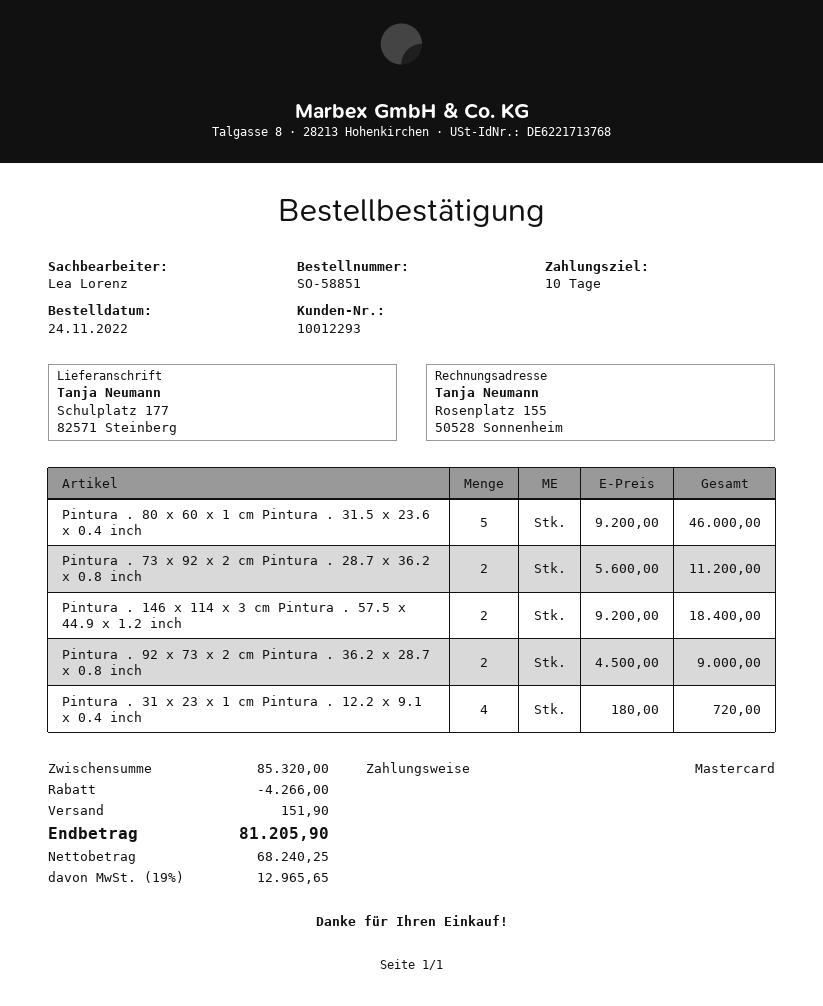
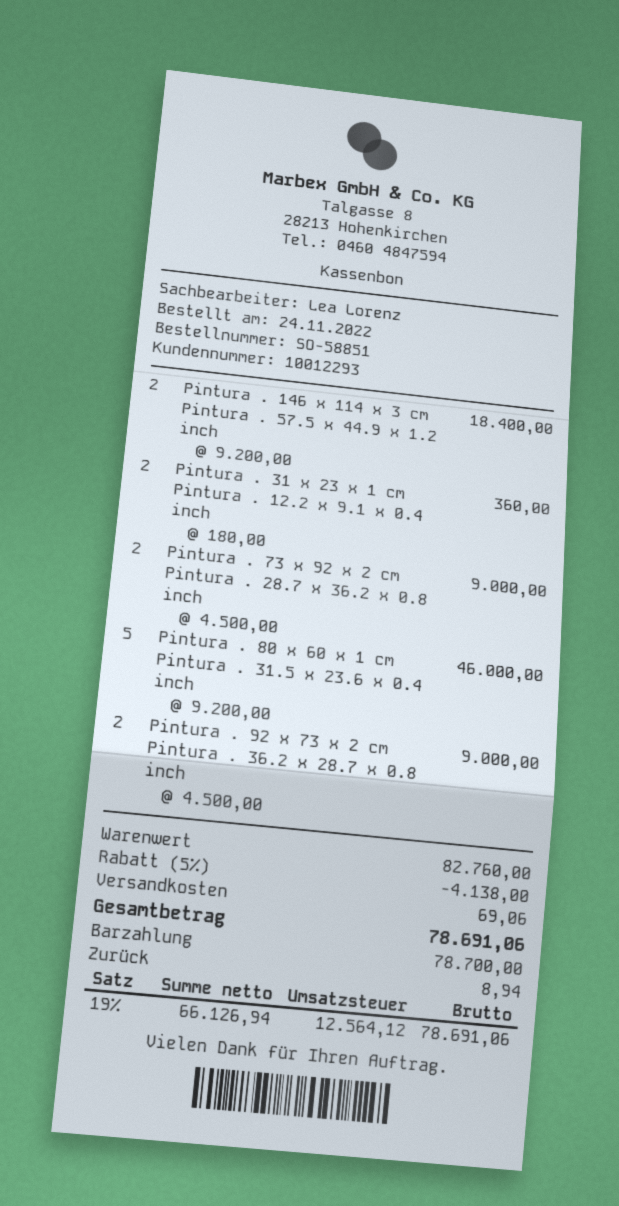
payment method: Mastercard -> cash
Pintura . 73 x 92 x 2 cm Pintura . 28.7 x 36.2 x 0.8 inch: 2 x 5600.00 = 11200.00 -> 2 x 4500.00 = 9000.00
Pintura . 31 x 23 x 1 cm Pintura . 12.2 x 9.1 x 0.4 inch: 4 x 180.00 = 720.00 -> 2 x 180.00 = 360.00
subtotal: 85320.00 -> 82760.00
discount: 4266.00 -> 4138.00
shipping: 151.90 -> 69.06
net: 68240.25 -> 66126.94
tax: 19% = 12965.65 -> 19% = 12564.12
total: 81205.90 -> 78691.06

